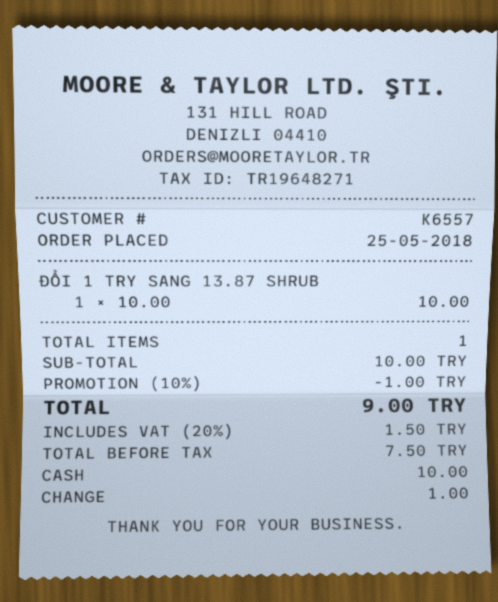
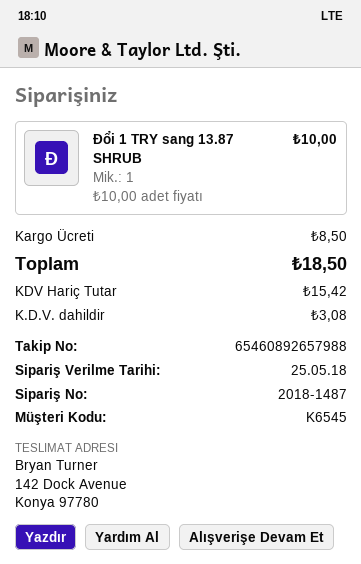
customer number: K6557 -> K6545
discount: 10% = 1.00 -> none
shipping: none -> 8.50
net: 7.50 -> 15.42
tax: 1.50 -> 3.08
total: 9.00 -> 18.50

